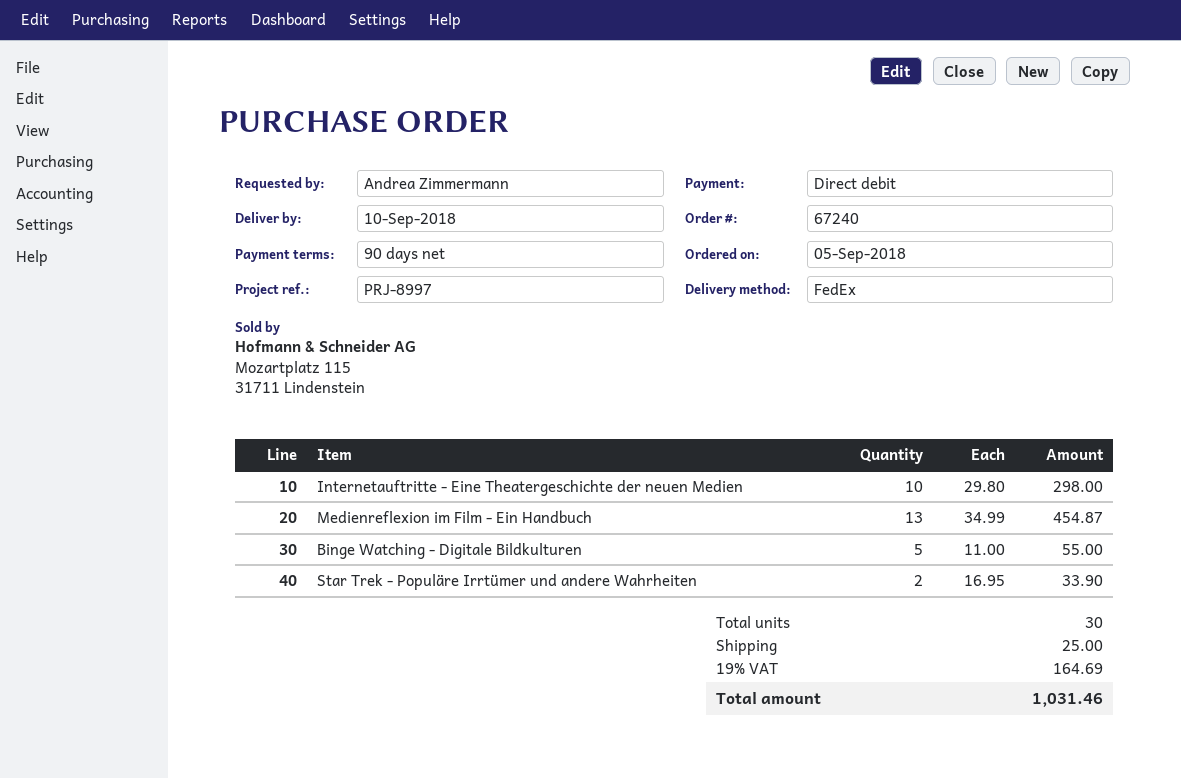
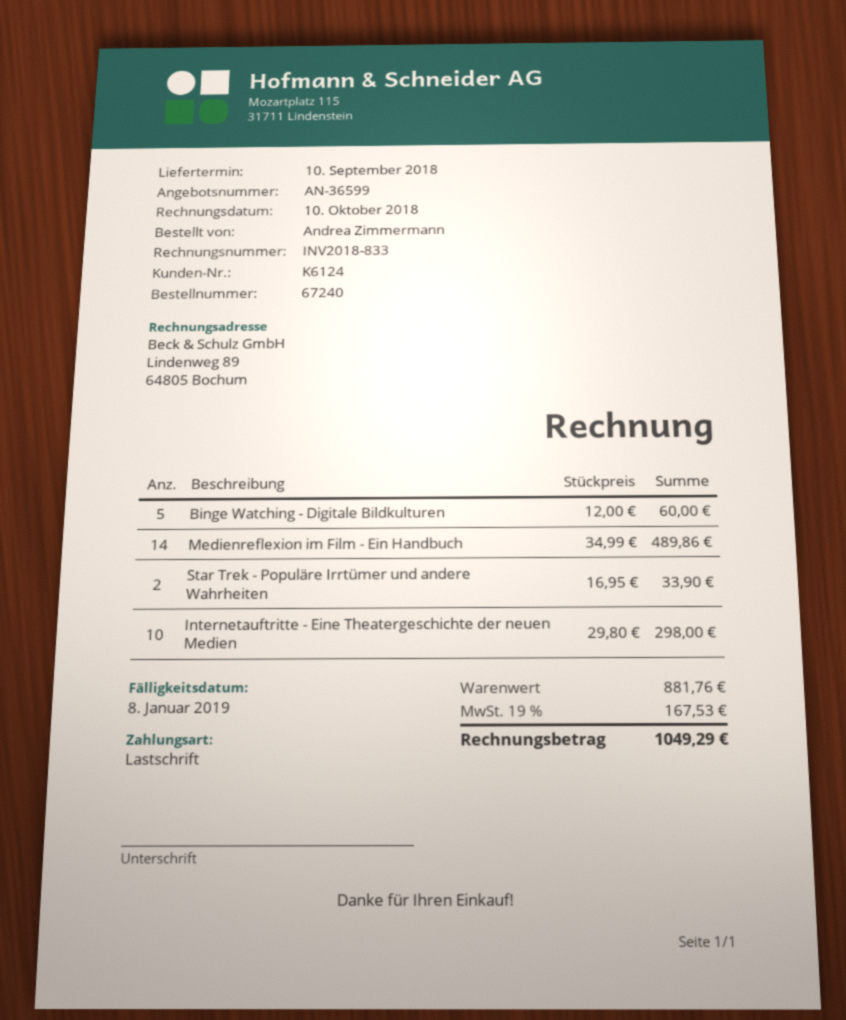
Medienreflexion im Film - Ein Handbuch: 13 x 34.99 = 454.87 -> 14 x 34.99 = 489.86
Binge Watching - Digitale Bildkulturen: 5 x 11.00 = 55.00 -> 5 x 12.00 = 60.00
shipping: 25.00 -> none
tax: 19% = 164.69 -> 19% = 167.53
total: 1031.46 -> 1049.29

